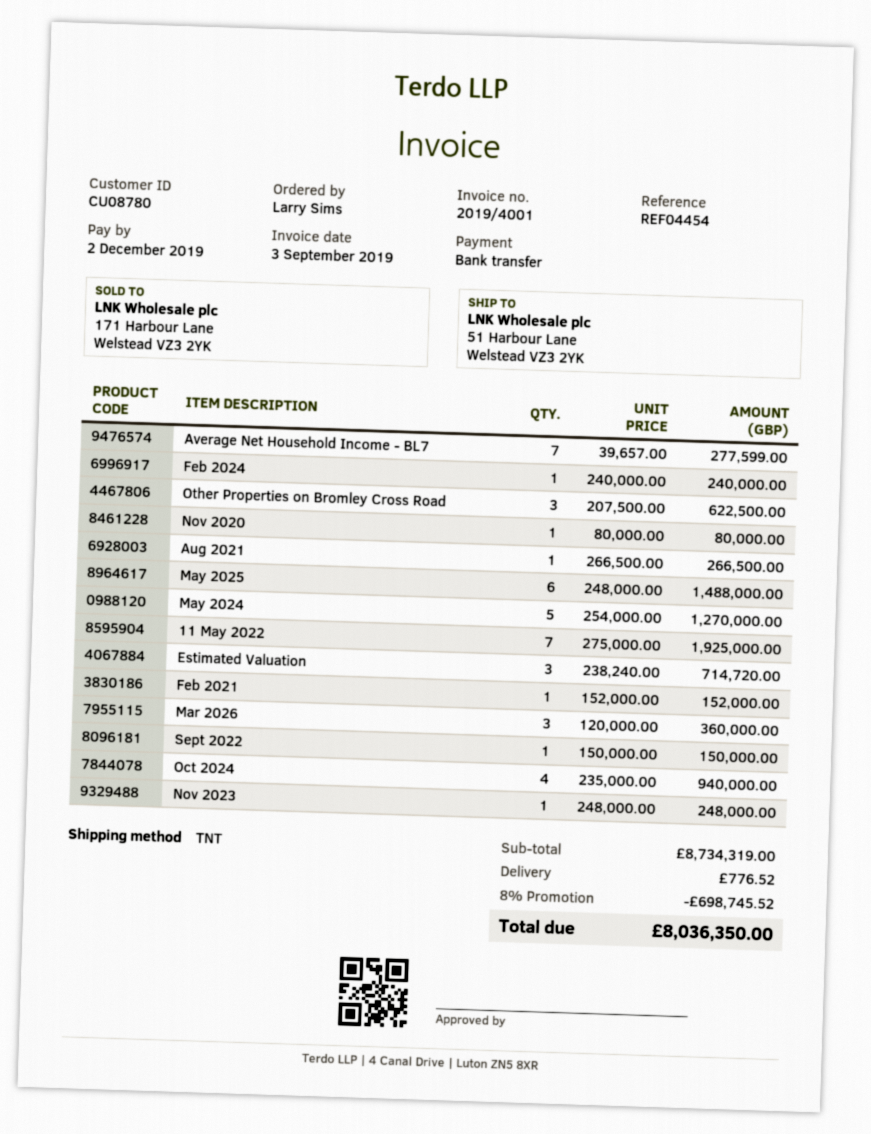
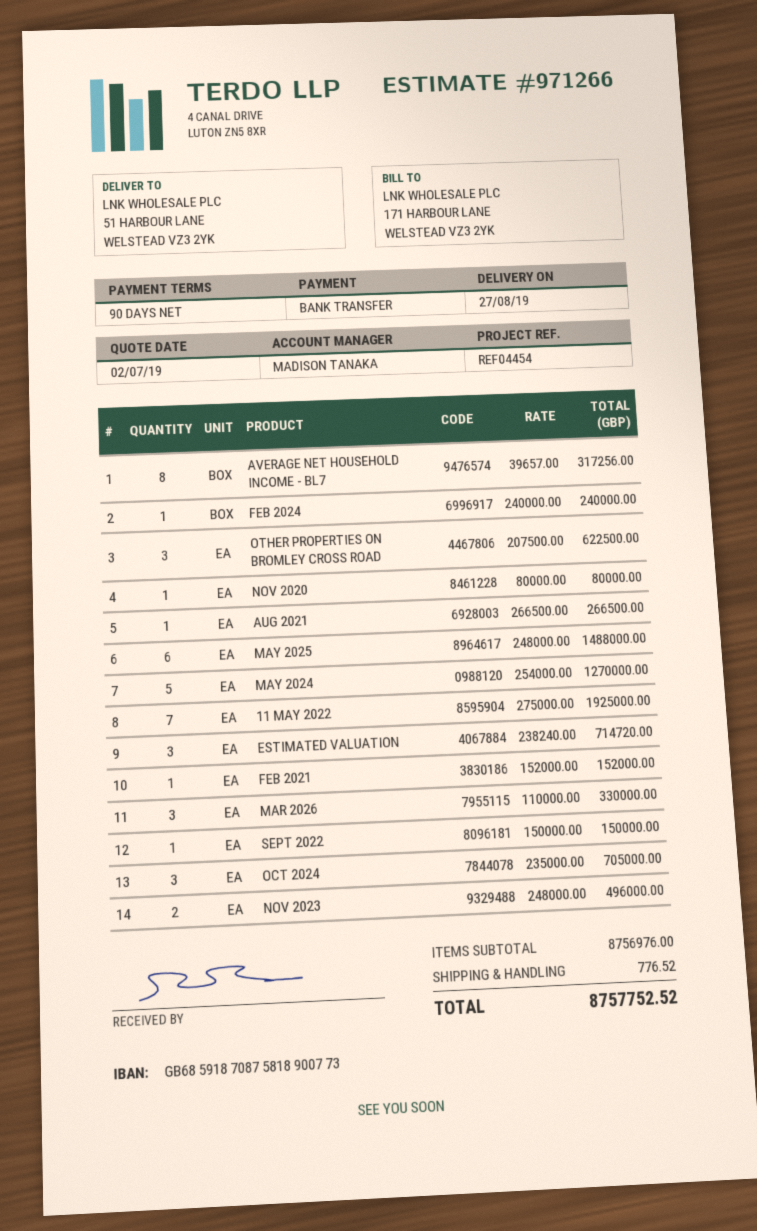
Average Net Household Income - BL7: 7 x 39657.00 = 277599.00 -> 8 x 39657.00 = 317256.00
Mar 2026: 3 x 120000.00 = 360000.00 -> 3 x 110000.00 = 330000.00
Oct 2024: 4 x 235000.00 = 940000.00 -> 3 x 235000.00 = 705000.00
Nov 2023: 1 x 248000.00 = 248000.00 -> 2 x 248000.00 = 496000.00
subtotal: 8734319.00 -> 8756976.00
discount: 8% = 698745.52 -> none
total: 8036350.00 -> 8757752.52

